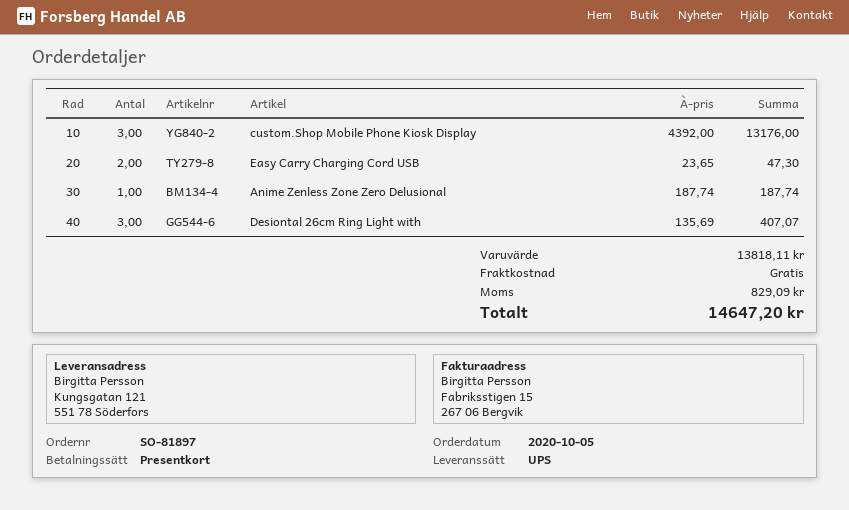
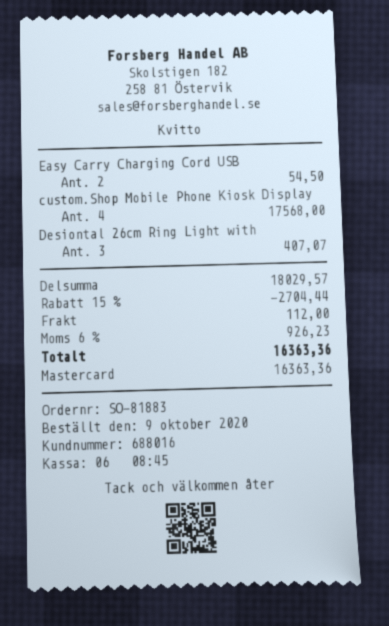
order number: SO-81897 -> SO-81883
order date: 2020-10-05 -> 2020-10-09
payment method: gift card -> Mastercard
custom.Shop Mobile Phone Kiosk Display: 3 for 13176.00 -> 4 for 17568.00
Easy Carry Charging Cord USB: 2 for 47.30 -> 2 for 54.50
Anime Zenless Zone Zero Delusional: 1 for 187.74 -> none
subtotal: 13818.11 -> 18029.57
discount: none -> 15% = 2704.44
shipping: 0.00 -> 112.00
tax: 829.09 -> 926.23
total: 14647.20 -> 16363.36

